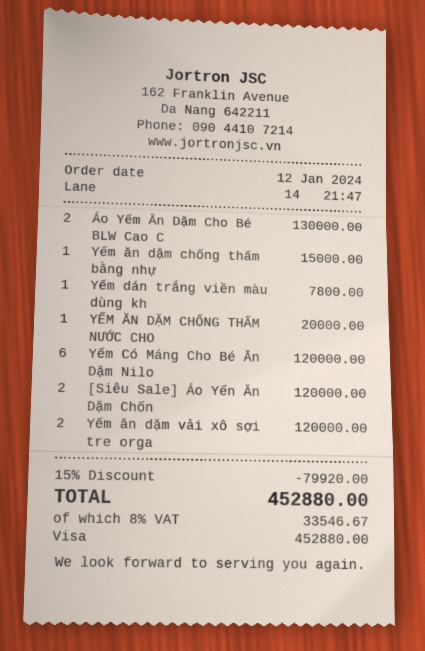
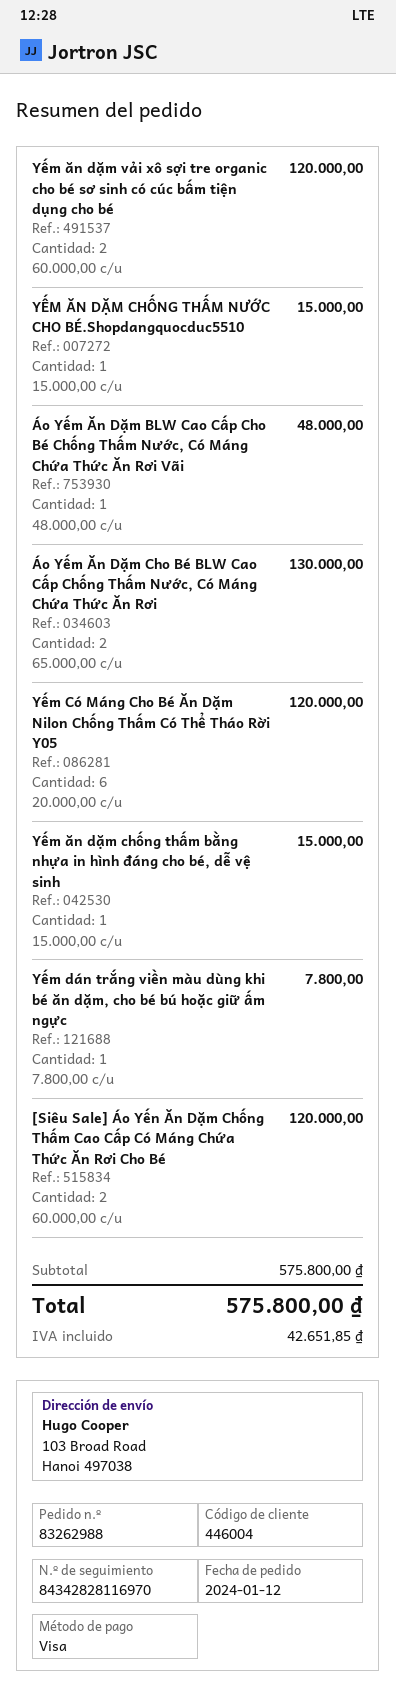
YẾM ĂN DẶM CHỐNG THẤM NƯỚC CHO: 1 for 20000.00 -> 1 for 15000.00
Áo Yếm Ăn Dặm BLW Cao Cấp Cho Bé Chống Thấm Nước, Có Máng Chứa Thức Ăn Rơi Vãi: none -> 1 for 48000.00
discount: 15% = 79920.00 -> none
tax: 33546.67 -> 42651.85
total: 452880.00 -> 575800.00

